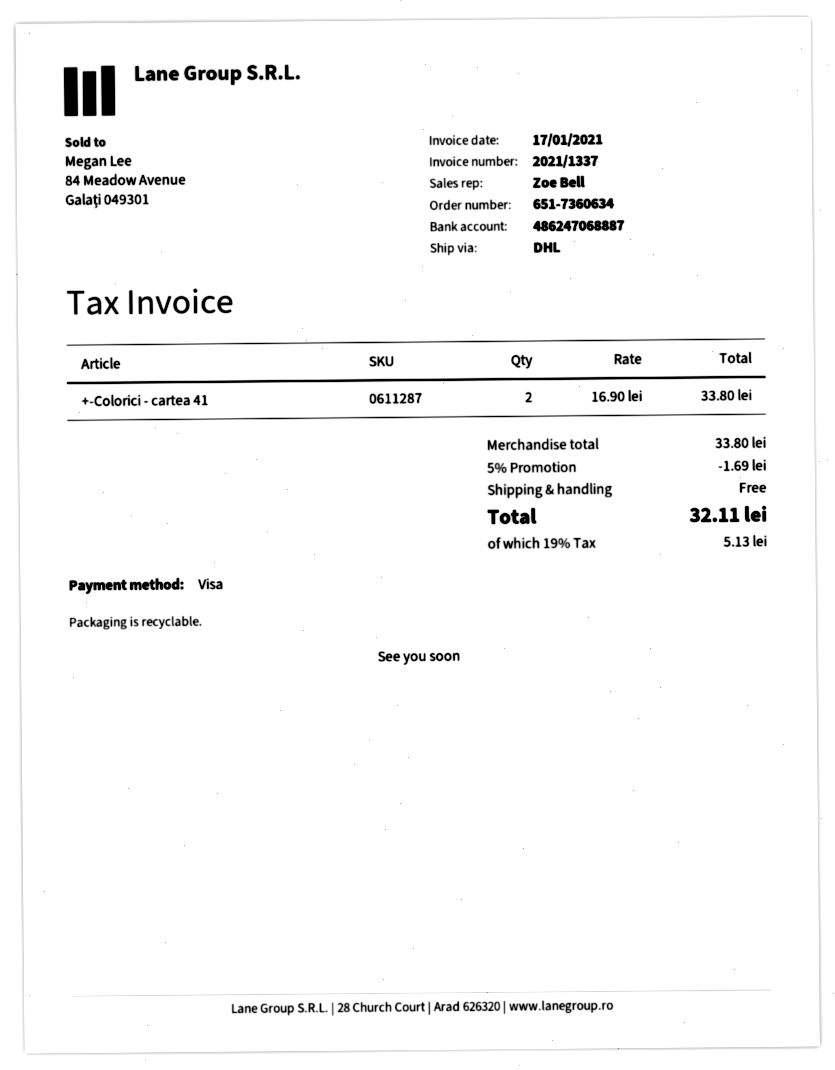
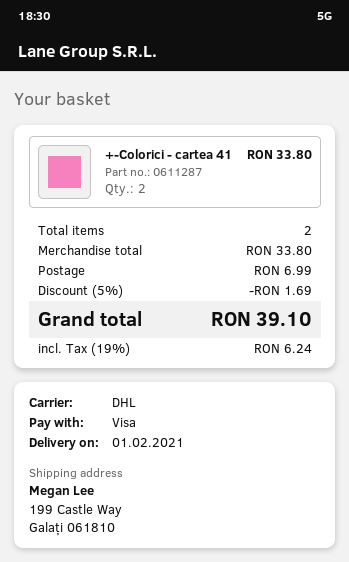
shipping: 0.00 -> 6.99
tax: 19% = 5.13 -> 19% = 6.24
total: 32.11 -> 39.10

